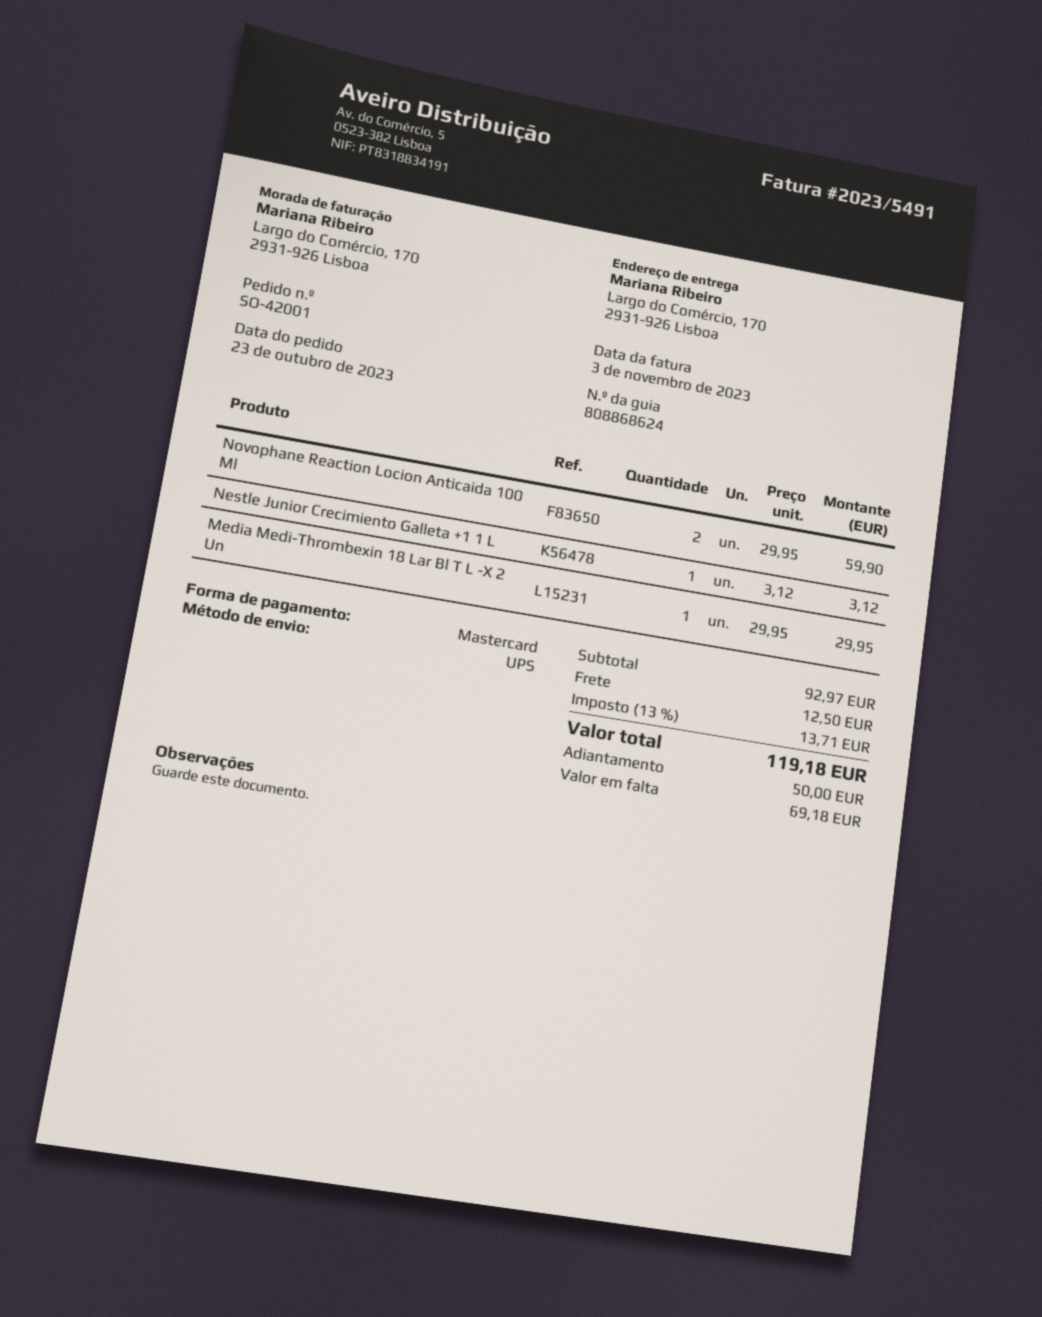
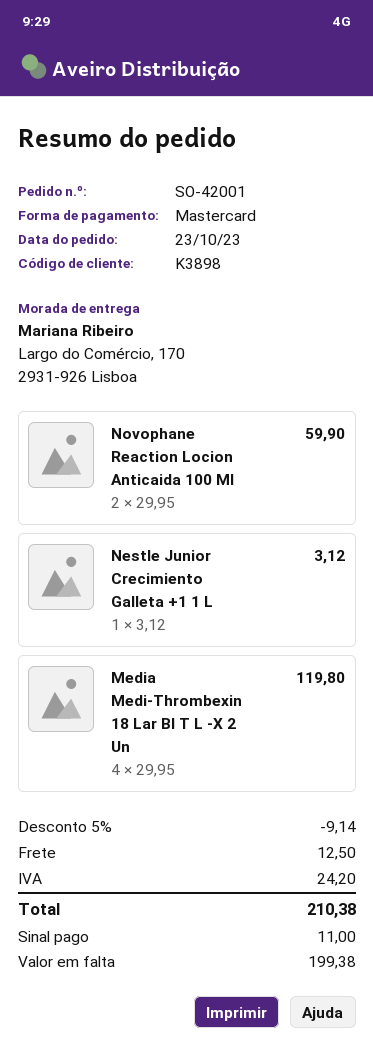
Media Medi-Thrombexin 18 Lar Bl T L -X 2 Un: 1 x 29.95 = 29.95 -> 4 x 29.95 = 119.80
discount: none -> 5% = 9.14
tax: 13.71 -> 24.20
total: 119.18 -> 210.38
deposit: 50.00 -> 11.00
balance: 69.18 -> 199.38

